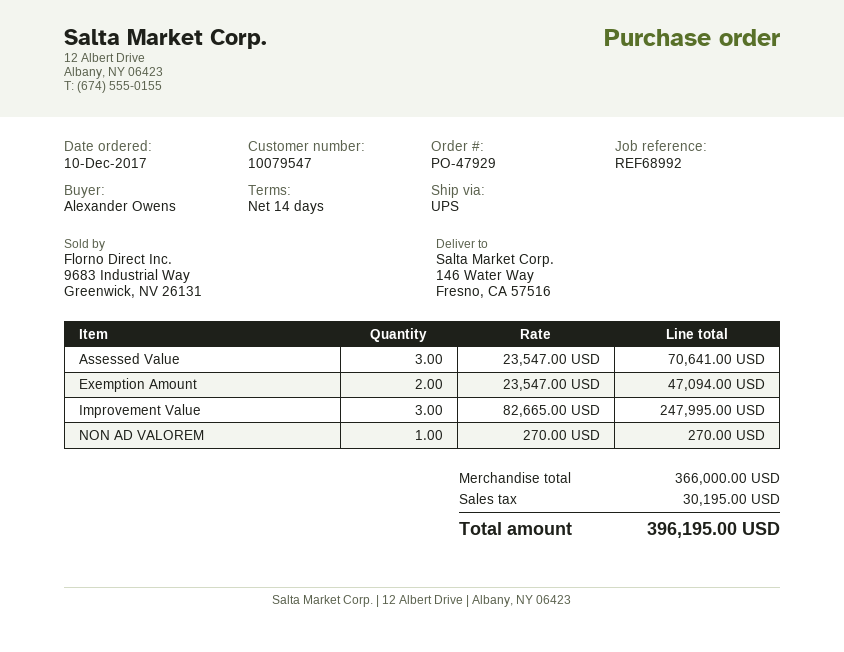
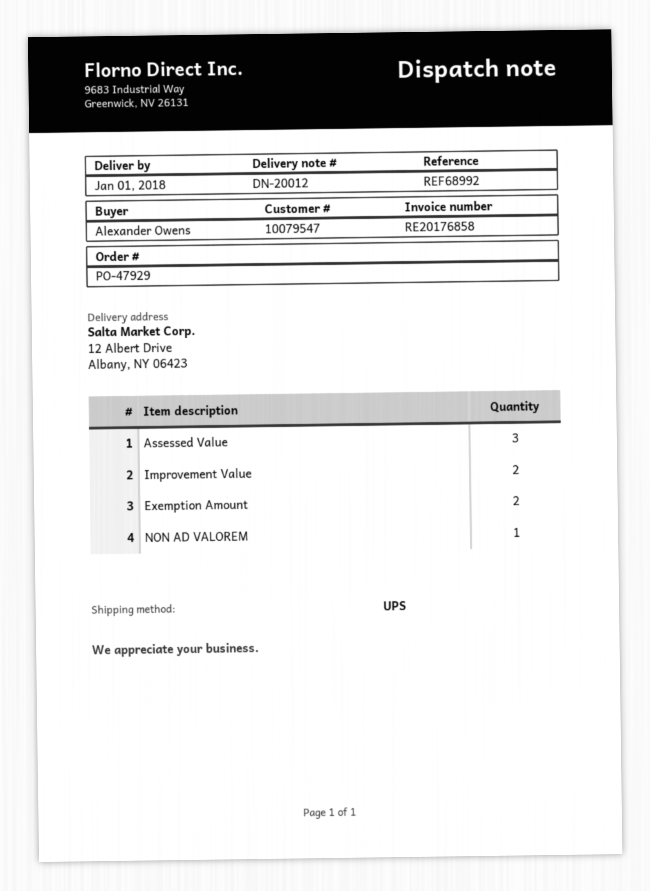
ship to: 146 Water Way, Fresno, CA 57516 -> 12 Albert Drive, Albany, NY 06423
Improvement Value: 3 -> 2

